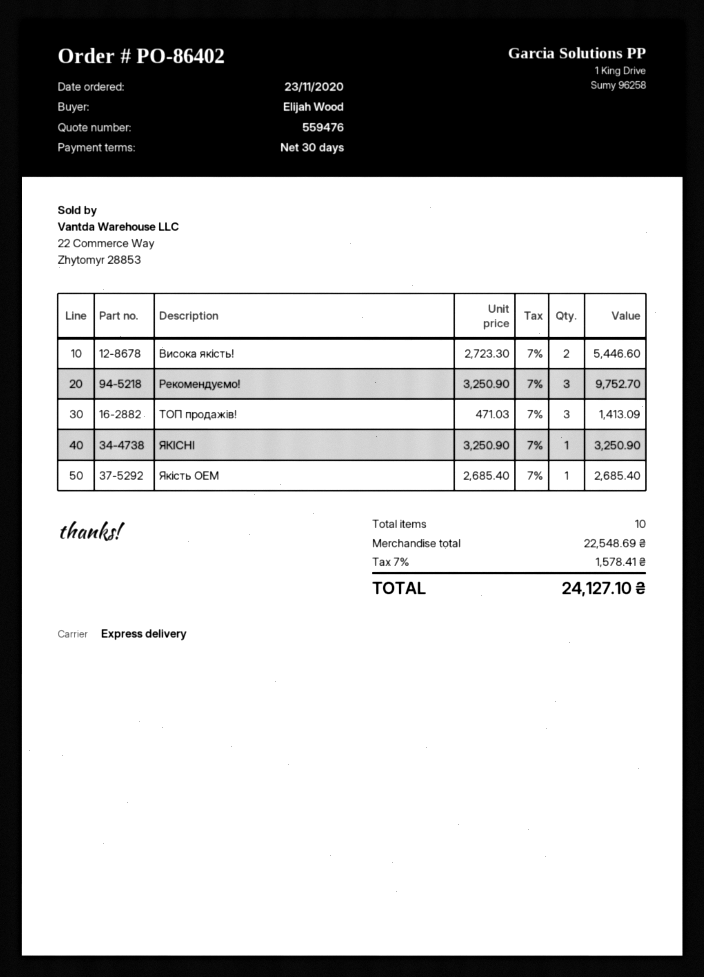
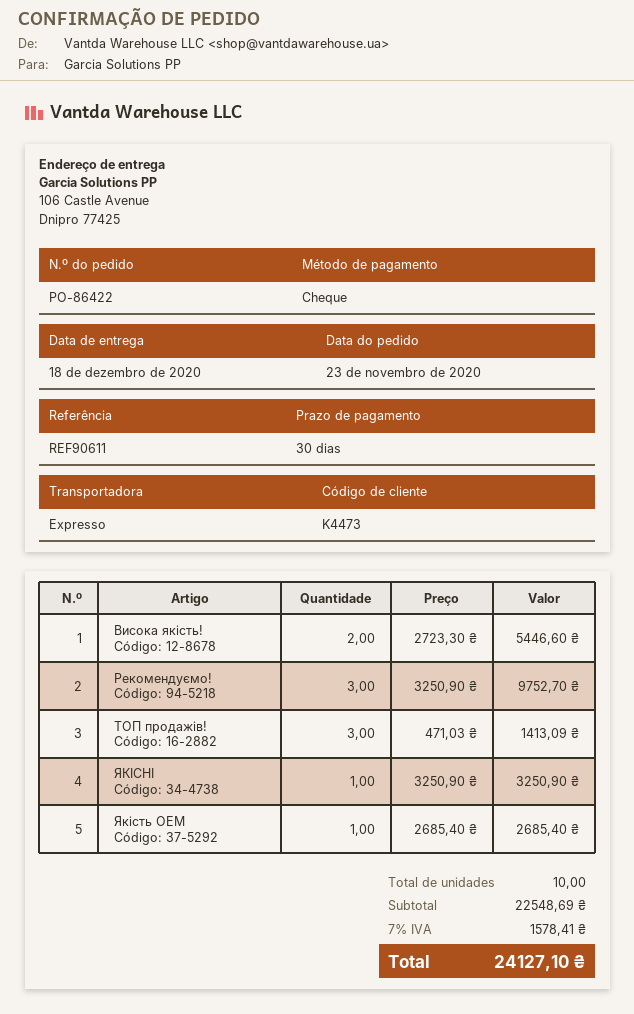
order number: PO-86402 -> PO-86422

